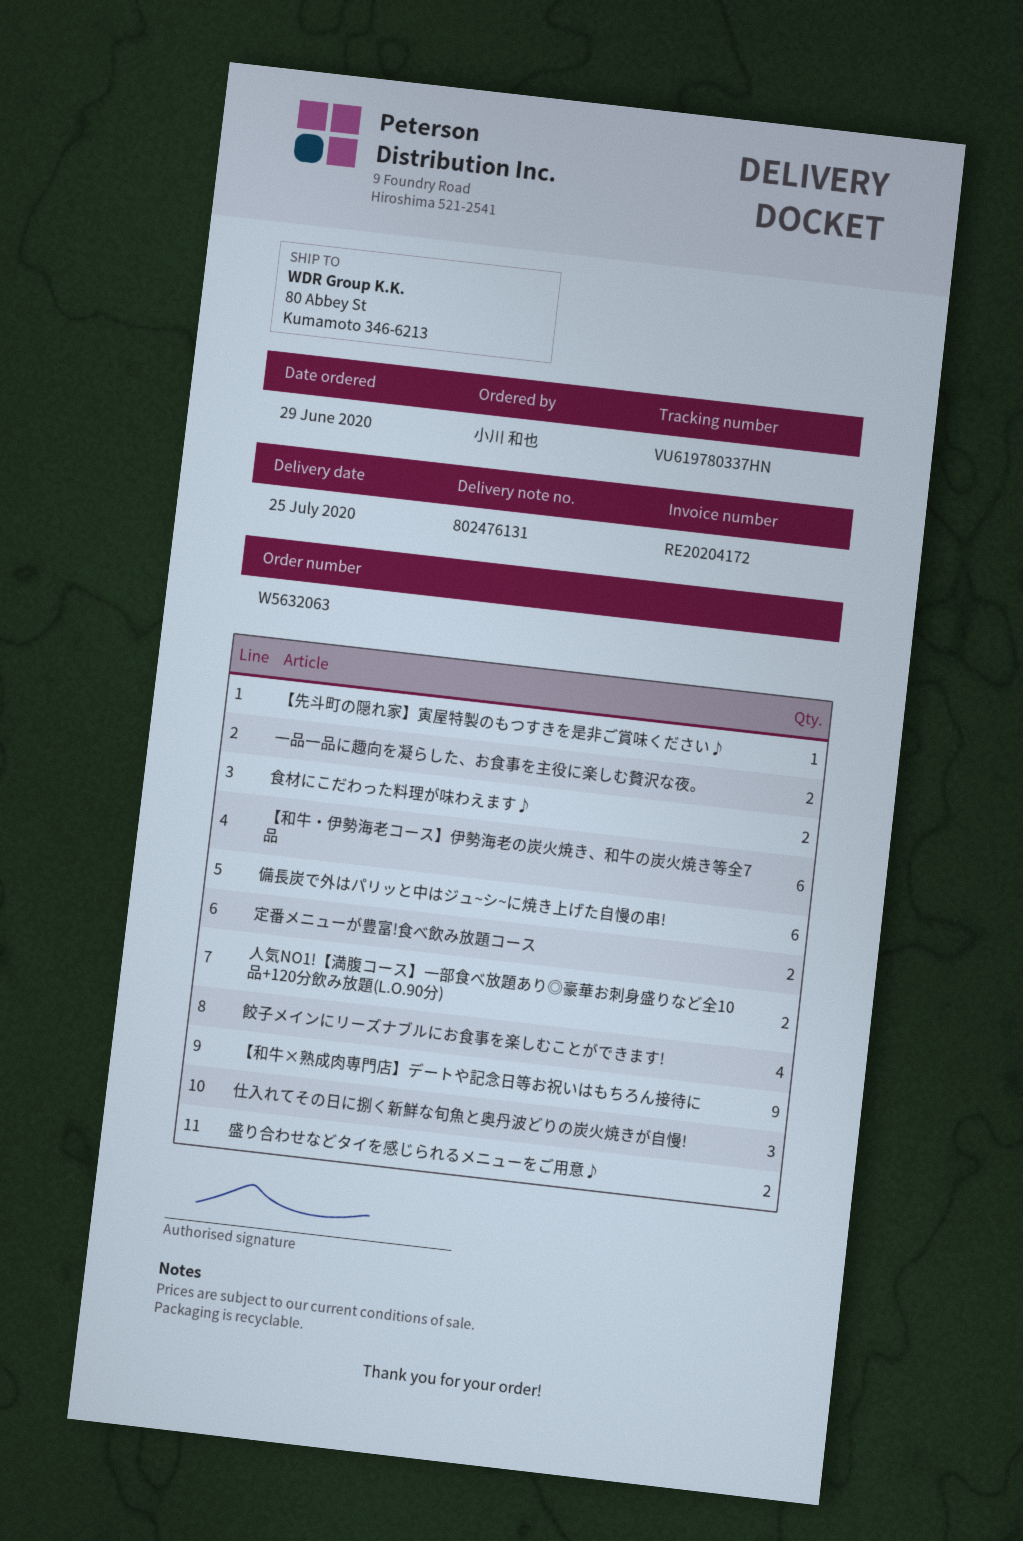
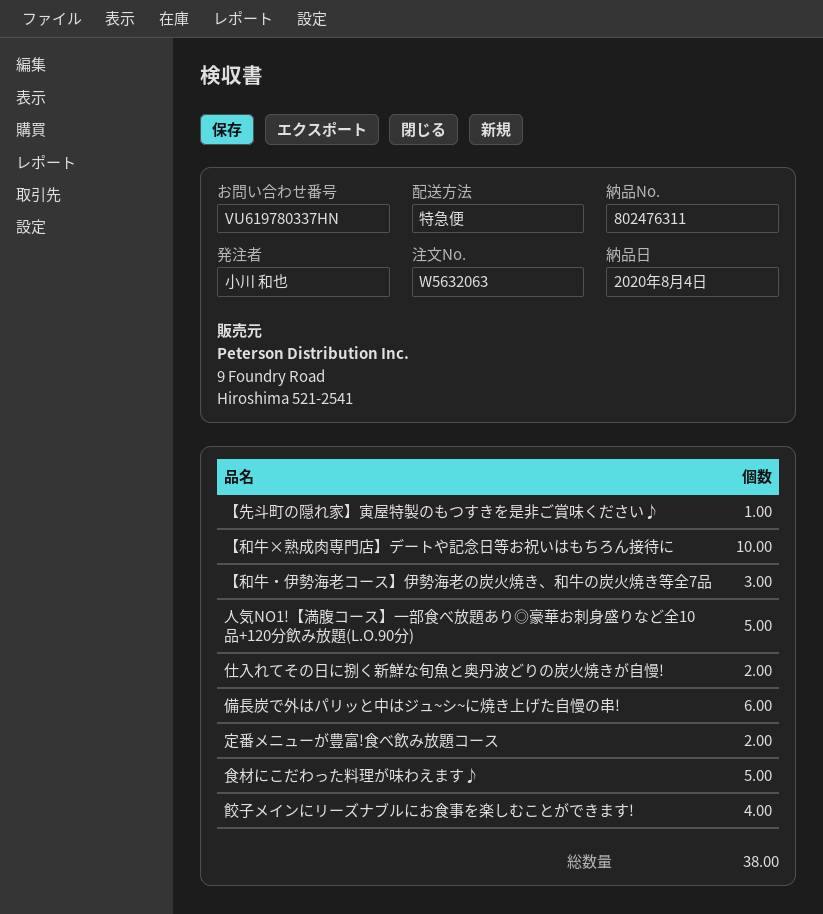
delivery note number: 802476131 -> 802476311
delivery date: 2020-07-25 -> 2020-08-04
一品一品に趣向を凝らした、お食事を主役に楽しむ贅沢な夜。: 2 -> none
食材にこだわった料理が味わえます♪: 2 -> 5
【和牛・伊勢海老コース】伊勢海老の炭火焼き、和牛の炭火焼き等全7品: 6 -> 3
人気NO1!【満腹コース】一部食べ放題あり◎豪華お刺身盛りなど全10品+120分飲み放題(L.O.90分): 2 -> 5
【和牛×熟成肉専門店】デートや記念日等お祝いはもちろん接待に: 9 -> 10
仕入れてその日に捌く新鮮な旬魚と奥丹波どりの炭火焼きが自慢!: 3 -> 2
盛り合わせなどタイを感じられるメニューをご用意♪: 2 -> none

